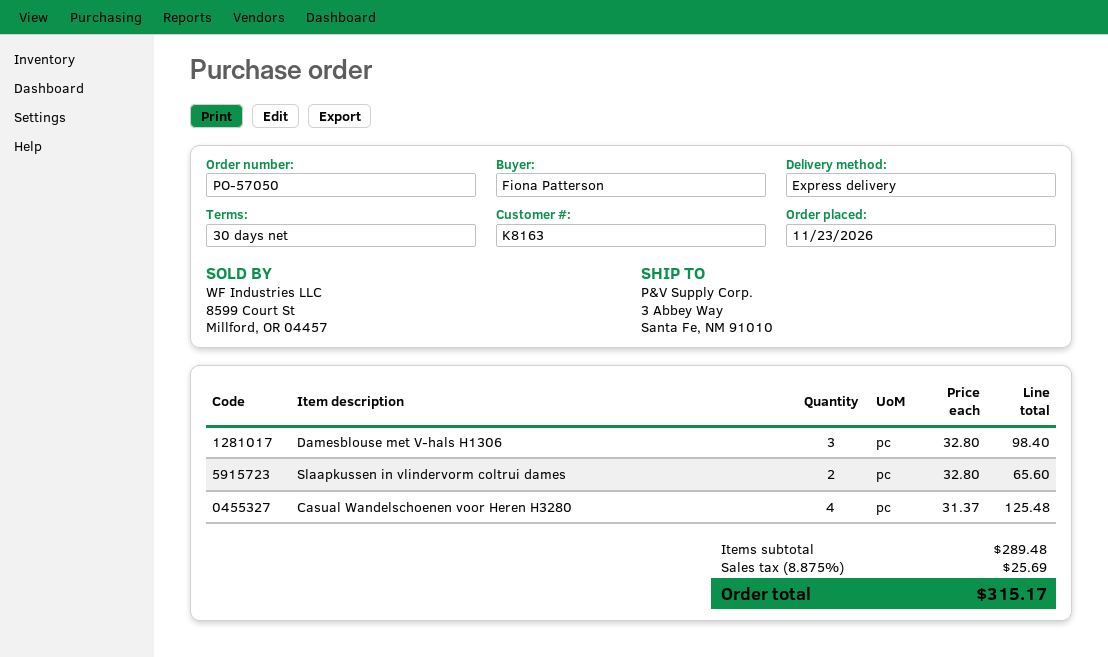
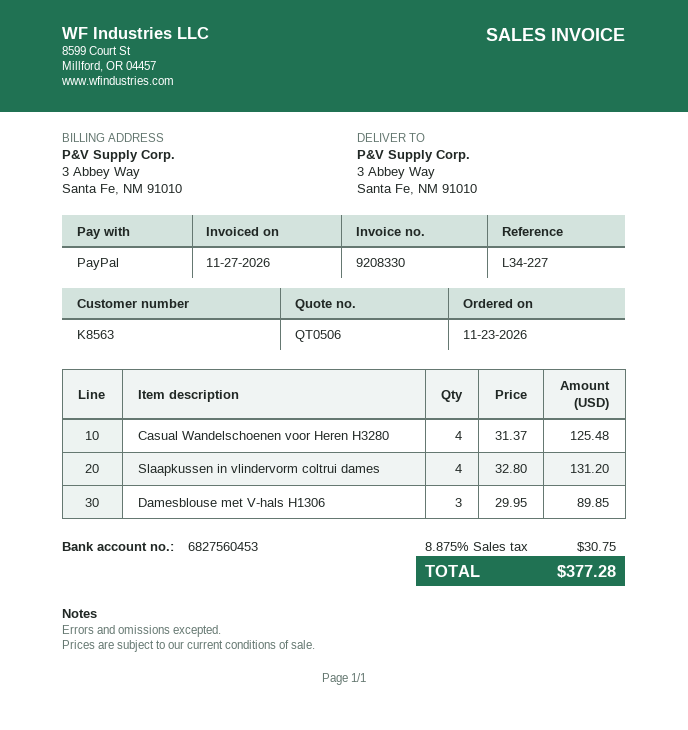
customer number: K8163 -> K8563
Damesblouse met V-hals H1306: 3 x 32.80 = 98.40 -> 3 x 29.95 = 89.85
Slaapkussen in vlindervorm coltrui dames: 2 x 32.80 = 65.60 -> 4 x 32.80 = 131.20
tax: 8.875% = 25.69 -> 8.875% = 30.75
total: 315.17 -> 377.28

